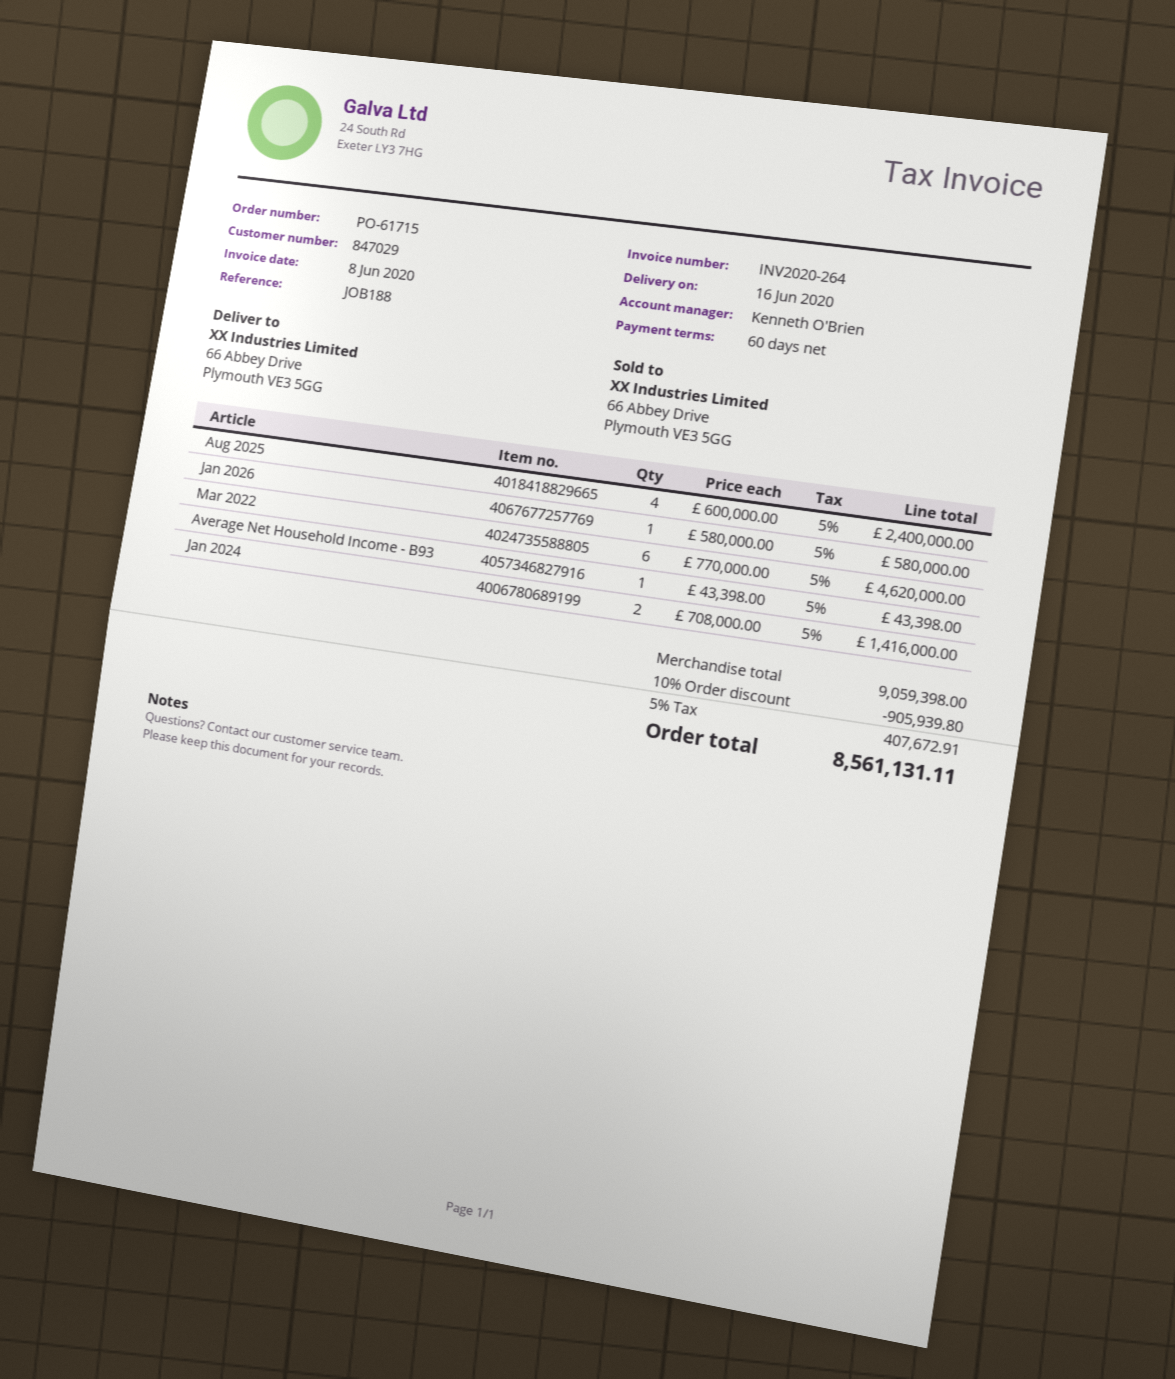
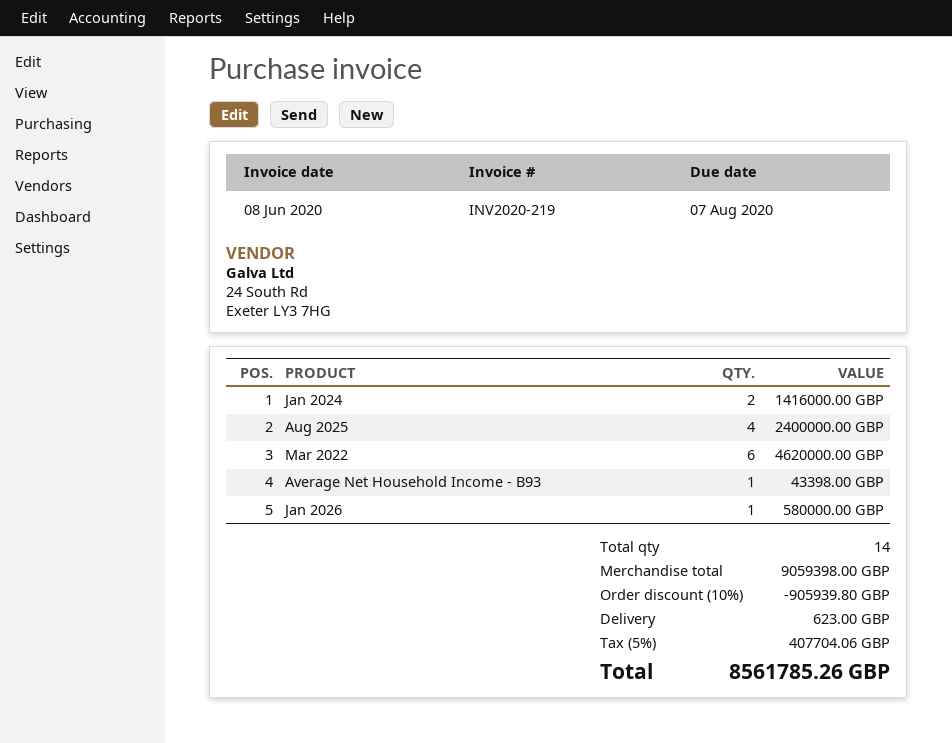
invoice number: INV2020-264 -> INV2020-219
shipping: none -> 623.00
tax: 5% = 407672.91 -> 5% = 407704.06
total: 8561131.11 -> 8561785.26

